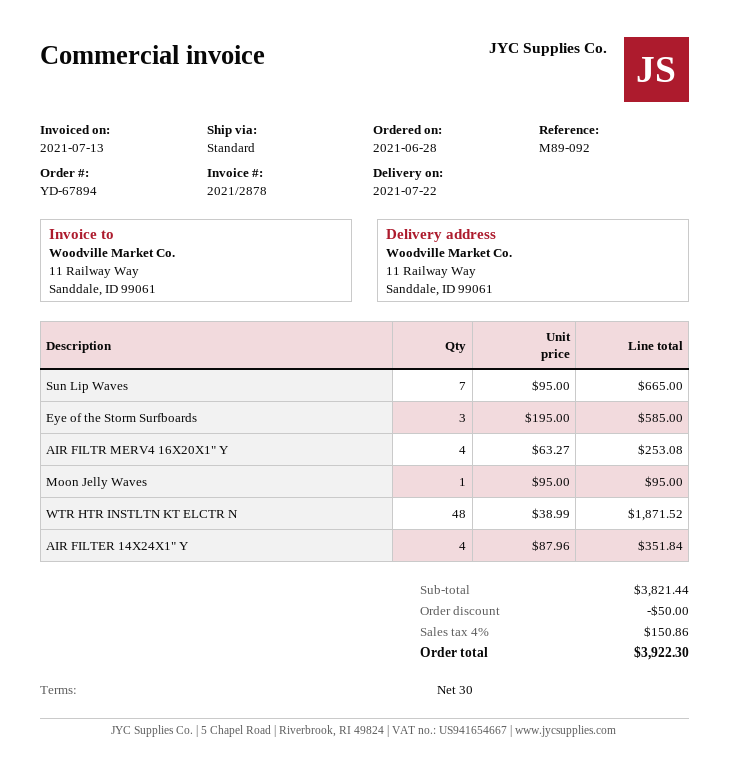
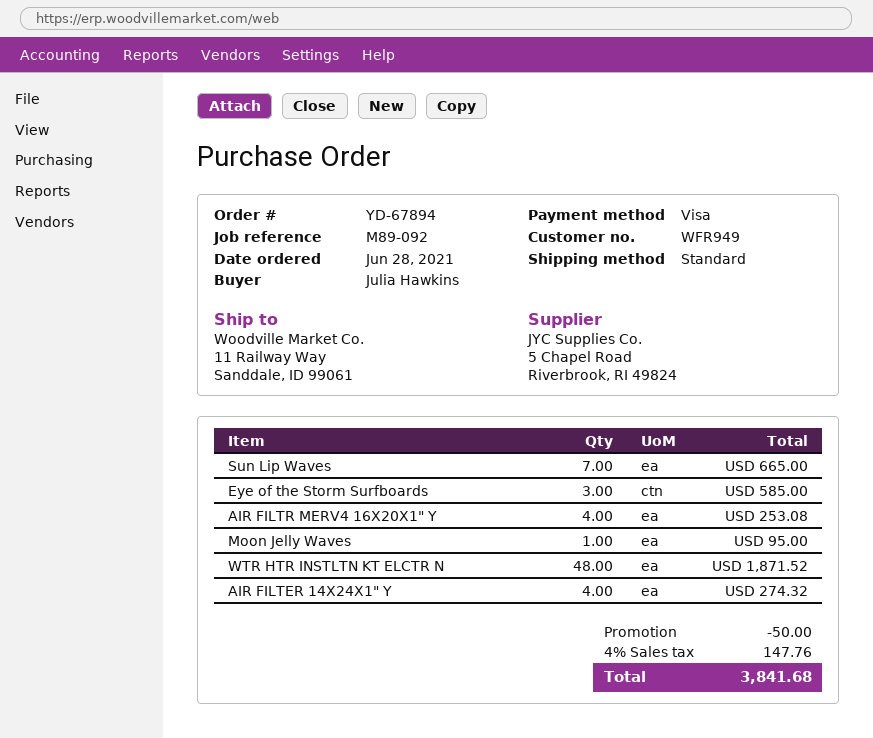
AIR FILTER 14X24X1" Y: 4 for 351.84 -> 4 for 274.32
tax: 4% = 150.86 -> 4% = 147.76
total: 3922.30 -> 3841.68

